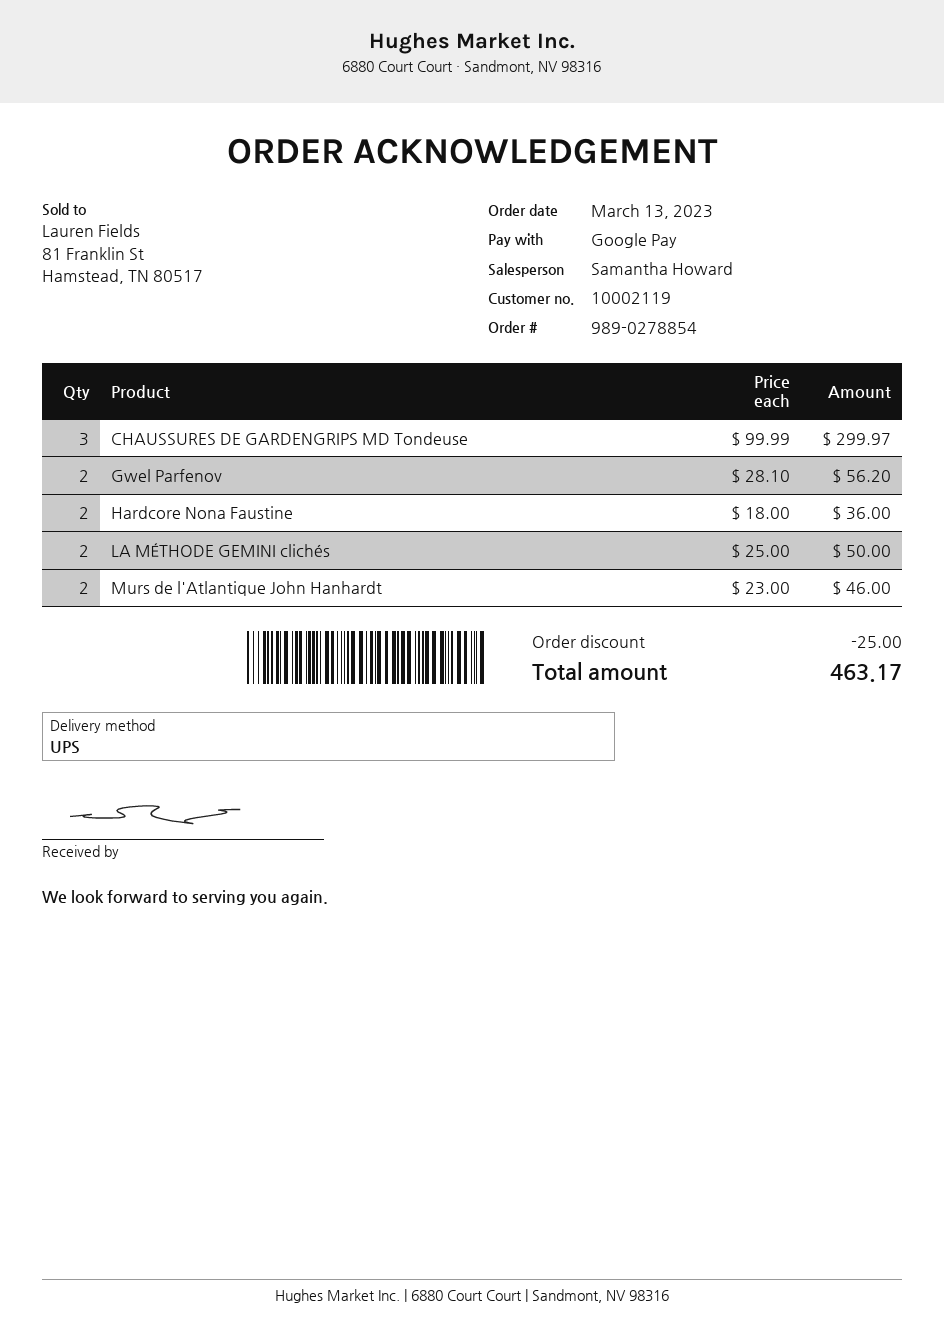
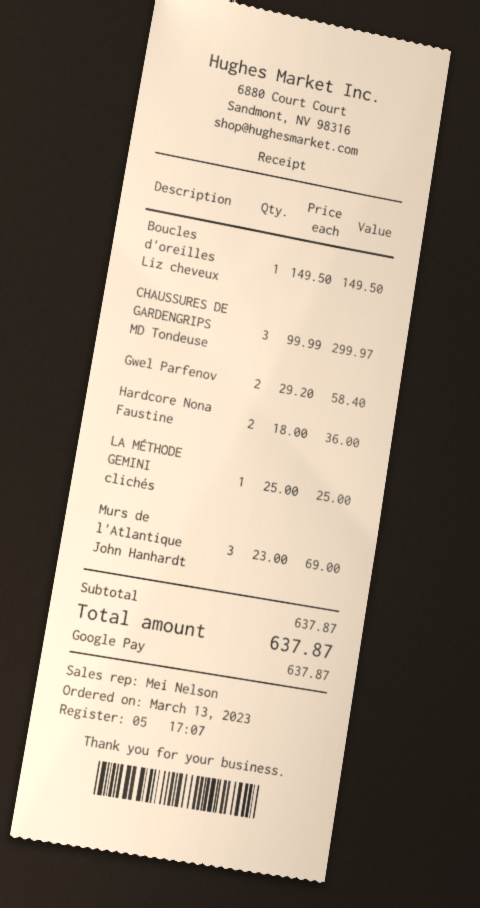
sales rep: Samantha Howard -> Mei Nelson
Gwel Parfenov: 2 x 28.10 = 56.20 -> 2 x 29.20 = 58.40
LA MÉTHODE GEMINI clichés: 2 x 25.00 = 50.00 -> 1 x 25.00 = 25.00
Murs de l'Atlantique John Hanhardt: 2 x 23.00 = 46.00 -> 3 x 23.00 = 69.00
Boucles d'oreilles Liz cheveux: none -> 1 x 149.50 = 149.50
discount: 25.00 -> none
total: 463.17 -> 637.87

